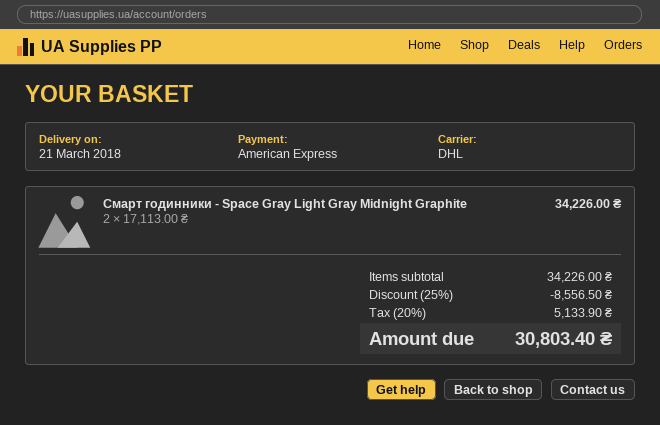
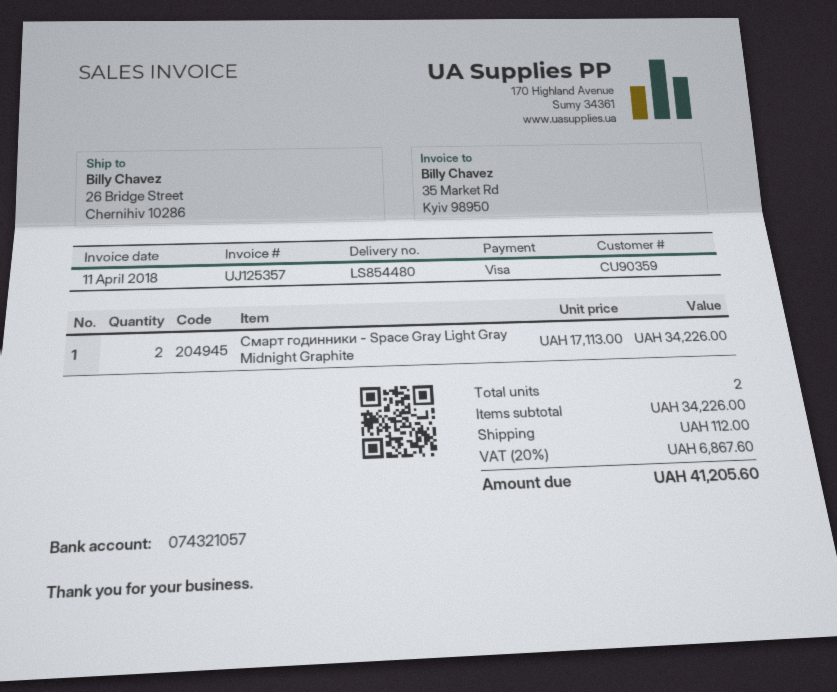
payment method: American Express -> Visa
discount: 25% = 8556.50 -> none
shipping: none -> 112.00
tax: 20% = 5133.90 -> 20% = 6867.60
total: 30803.40 -> 41205.60

